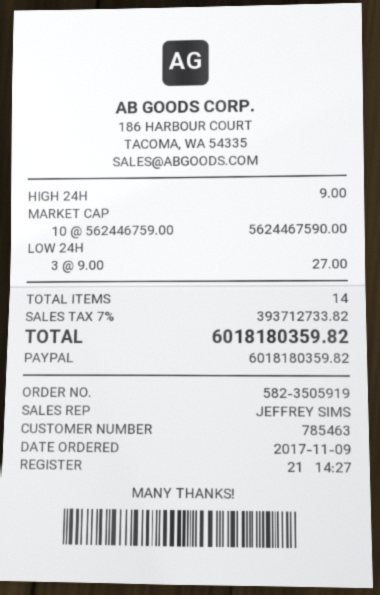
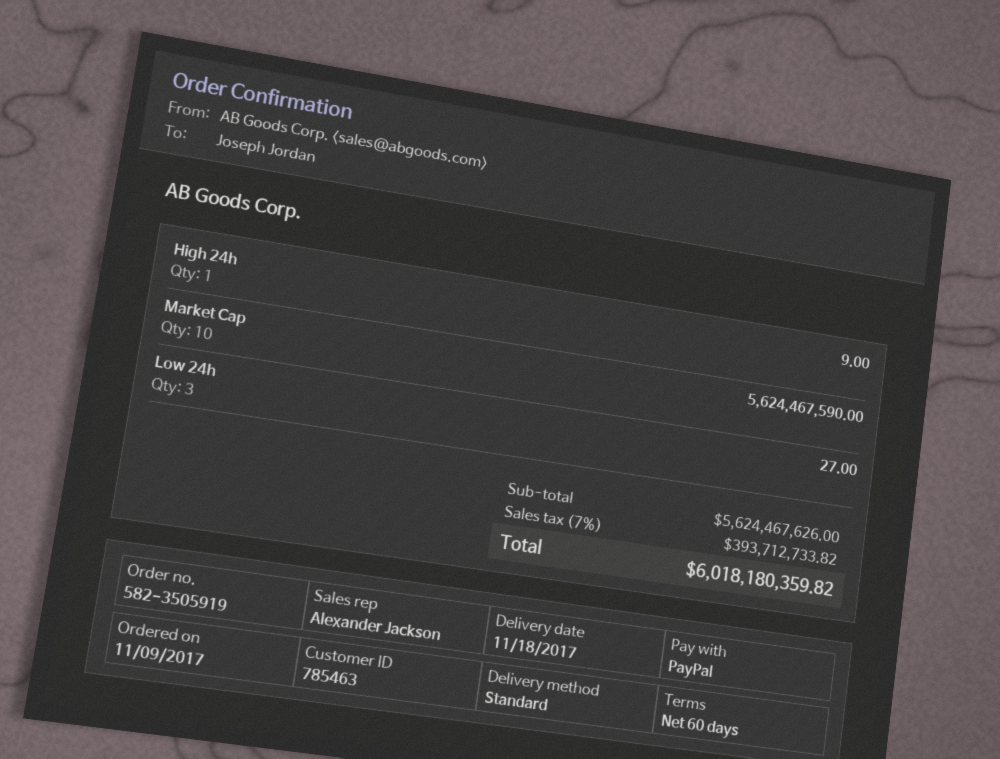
sales rep: JEFFREY SIMS -> Alexander Jackson

